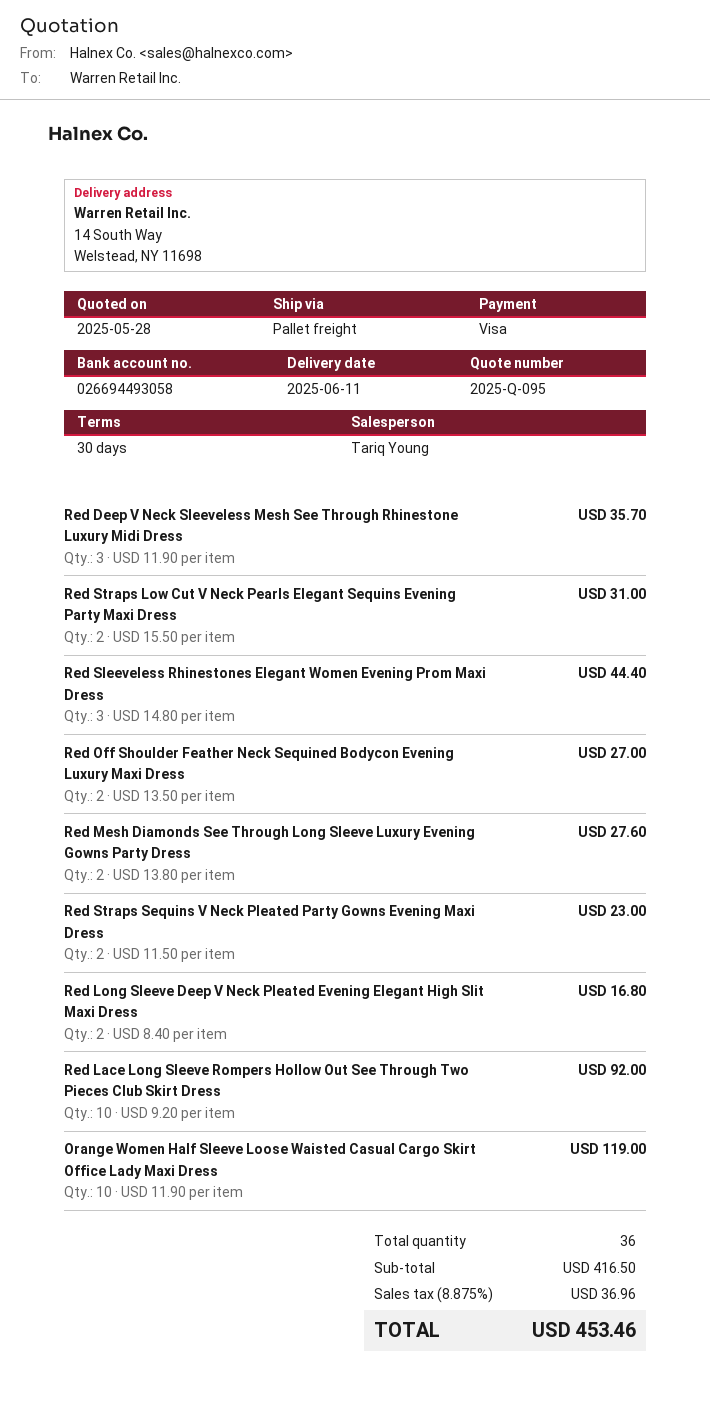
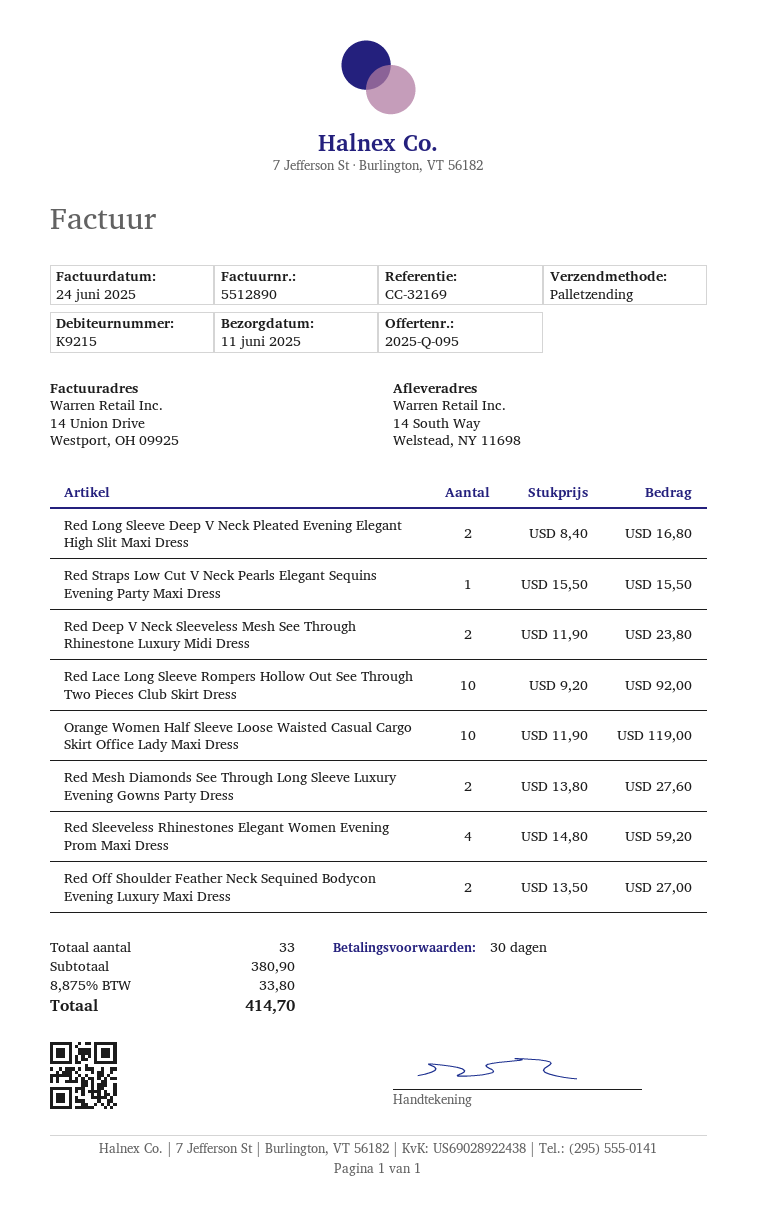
Red Deep V Neck Sleeveless Mesh See Through Rhinestone Luxury Midi Dress: 3 x 11.90 = 35.70 -> 2 x 11.90 = 23.80
Red Straps Low Cut V Neck Pearls Elegant Sequins Evening Party Maxi Dress: 2 x 15.50 = 31.00 -> 1 x 15.50 = 15.50
Red Sleeveless Rhinestones Elegant Women Evening Prom Maxi Dress: 3 x 14.80 = 44.40 -> 4 x 14.80 = 59.20
Red Straps Sequins V Neck Pleated Party Gowns Evening Maxi Dress: 2 x 11.50 = 23.00 -> none
total quantity: 36 -> 33
subtotal: 416.50 -> 380.90
tax: 8.875% = 36.96 -> 8.875% = 33.80
total: 453.46 -> 414.70

